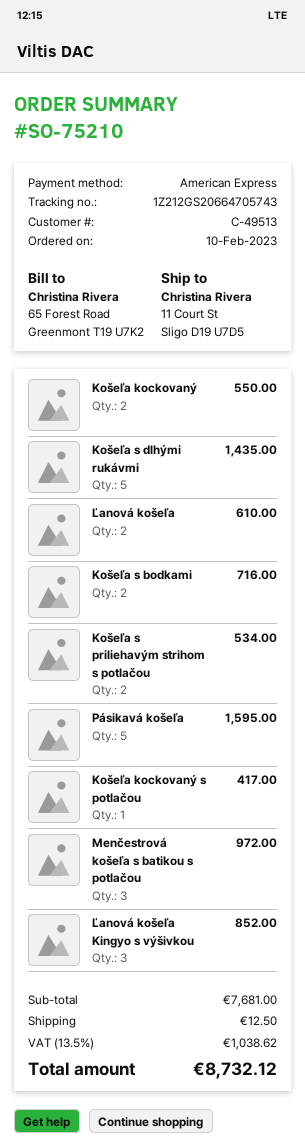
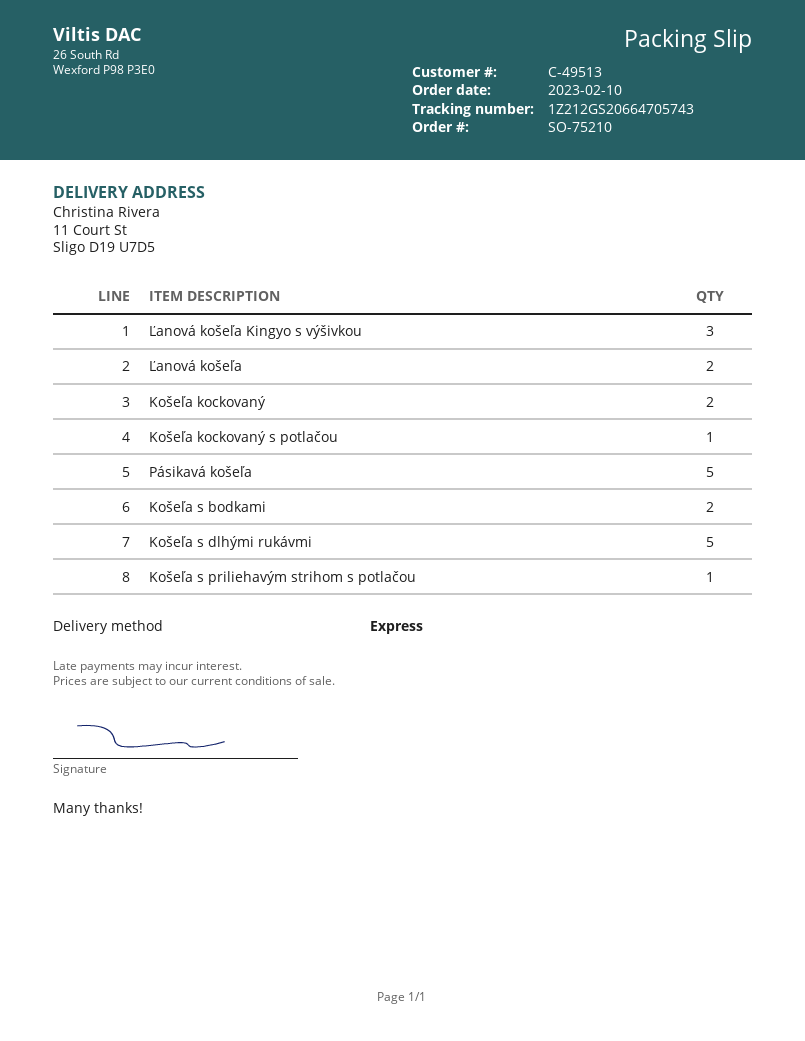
Košeľa s priliehavým strihom s potlačou: 2 -> 1
Menčestrová košeľa s batikou s potlačou: 3 -> none

